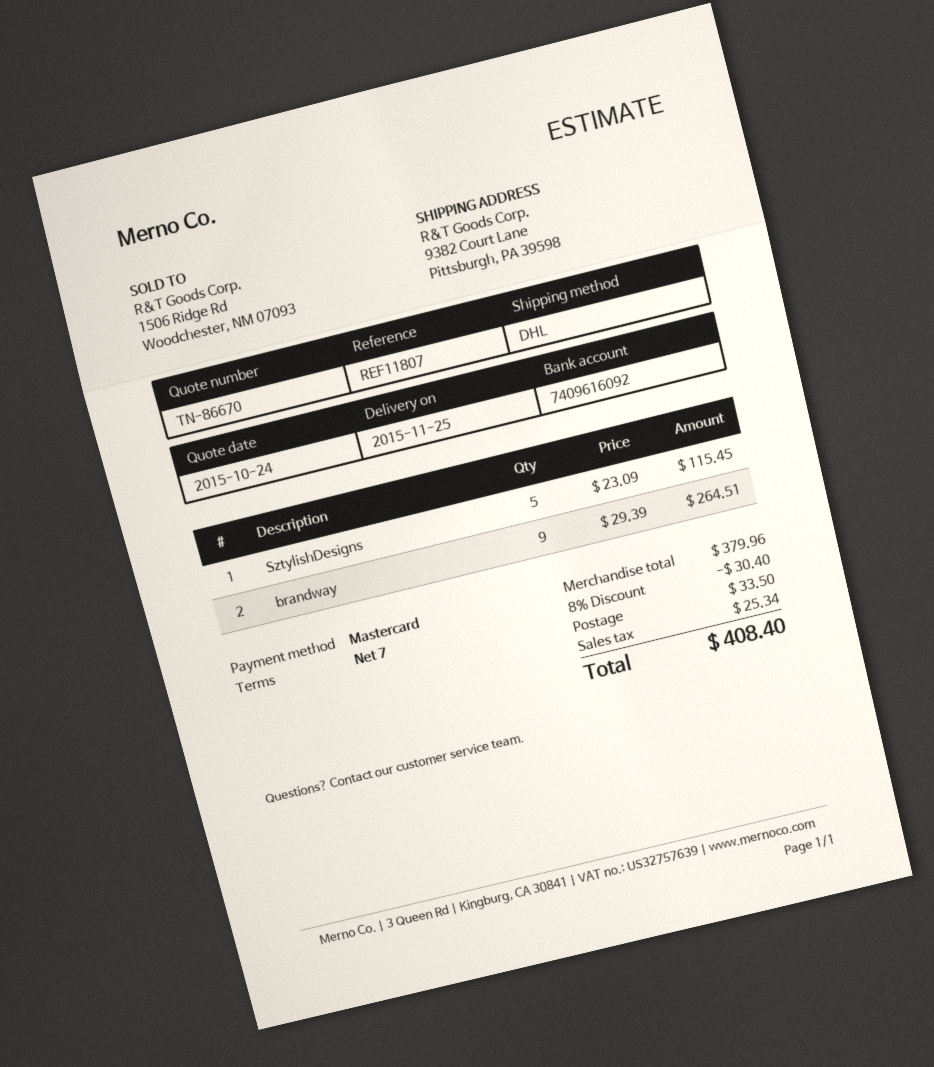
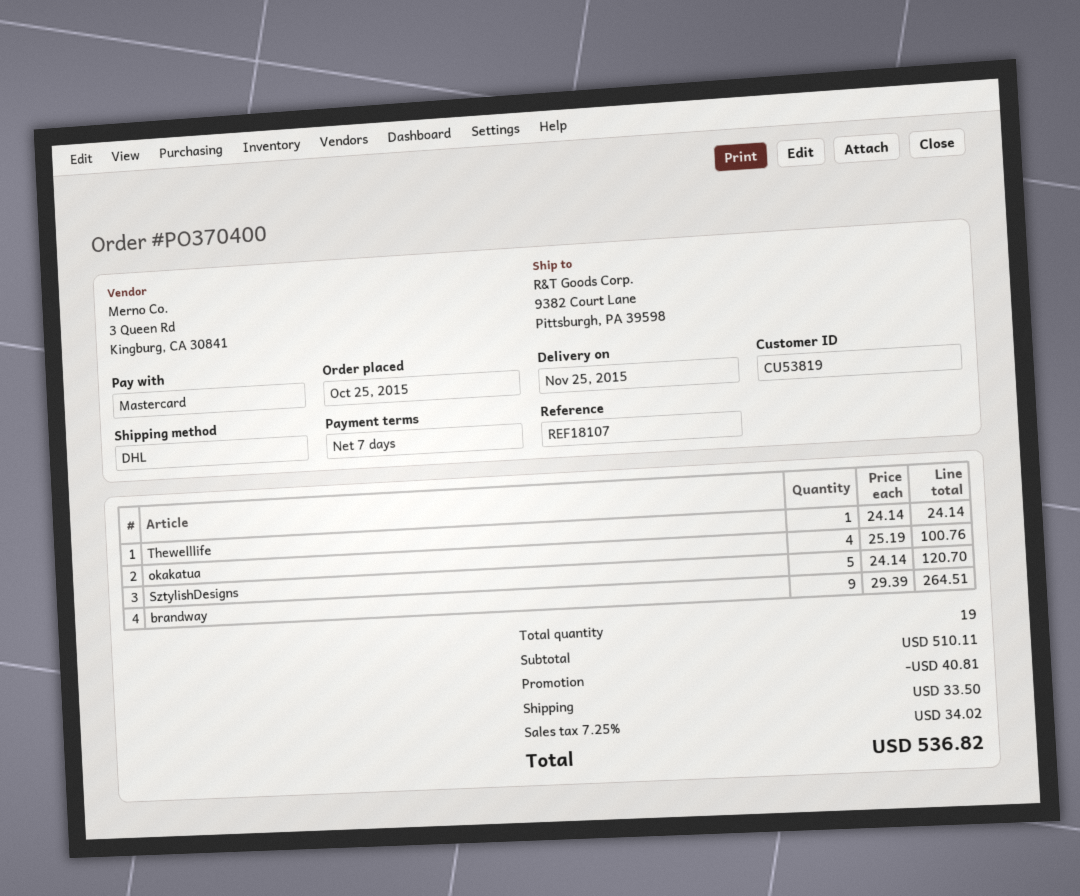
reference: REF11807 -> REF18107
SztylishDesigns: 5 x 23.09 = 115.45 -> 5 x 24.14 = 120.70
Thewelllife: none -> 1 x 24.14 = 24.14
okakatua: none -> 4 x 25.19 = 100.76
subtotal: 379.96 -> 510.11
discount: 30.40 -> 40.81
tax: 25.34 -> 34.02
total: 408.40 -> 536.82

